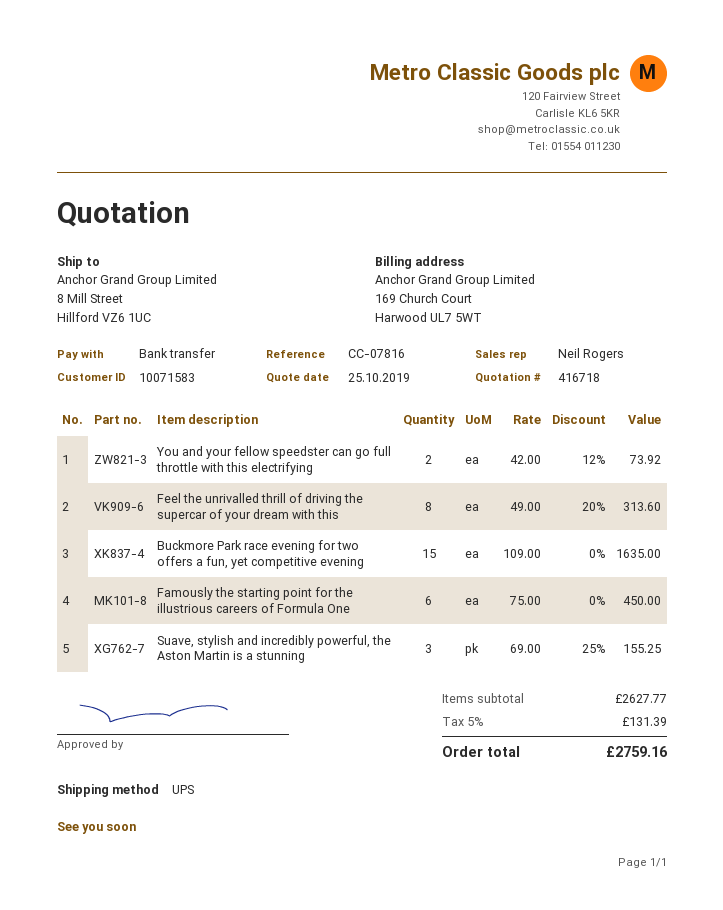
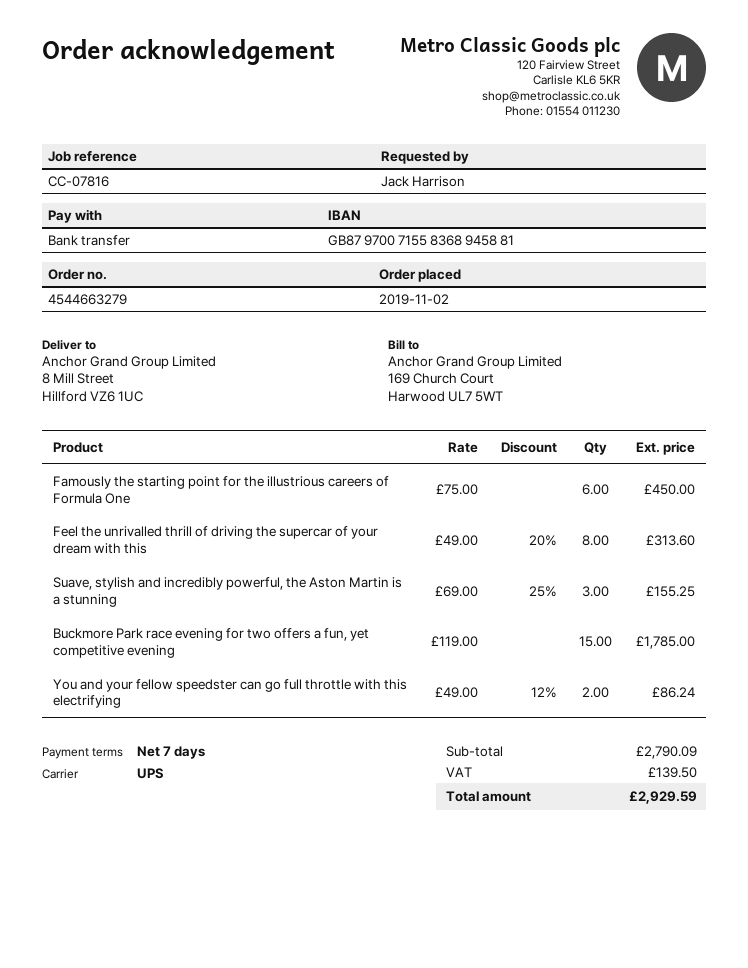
You and your fellow speedster can go full throttle with this electrifying: 2 x 42.00 - 12% = 73.92 -> 2 x 49.00 - 12% = 86.24
Buckmore Park race evening for two offers a fun, yet competitive evening: 15 x 109.00 = 1635.00 -> 15 x 119.00 = 1785.00
subtotal: 2627.77 -> 2790.09
tax: 131.39 -> 139.50
total: 2759.16 -> 2929.59

